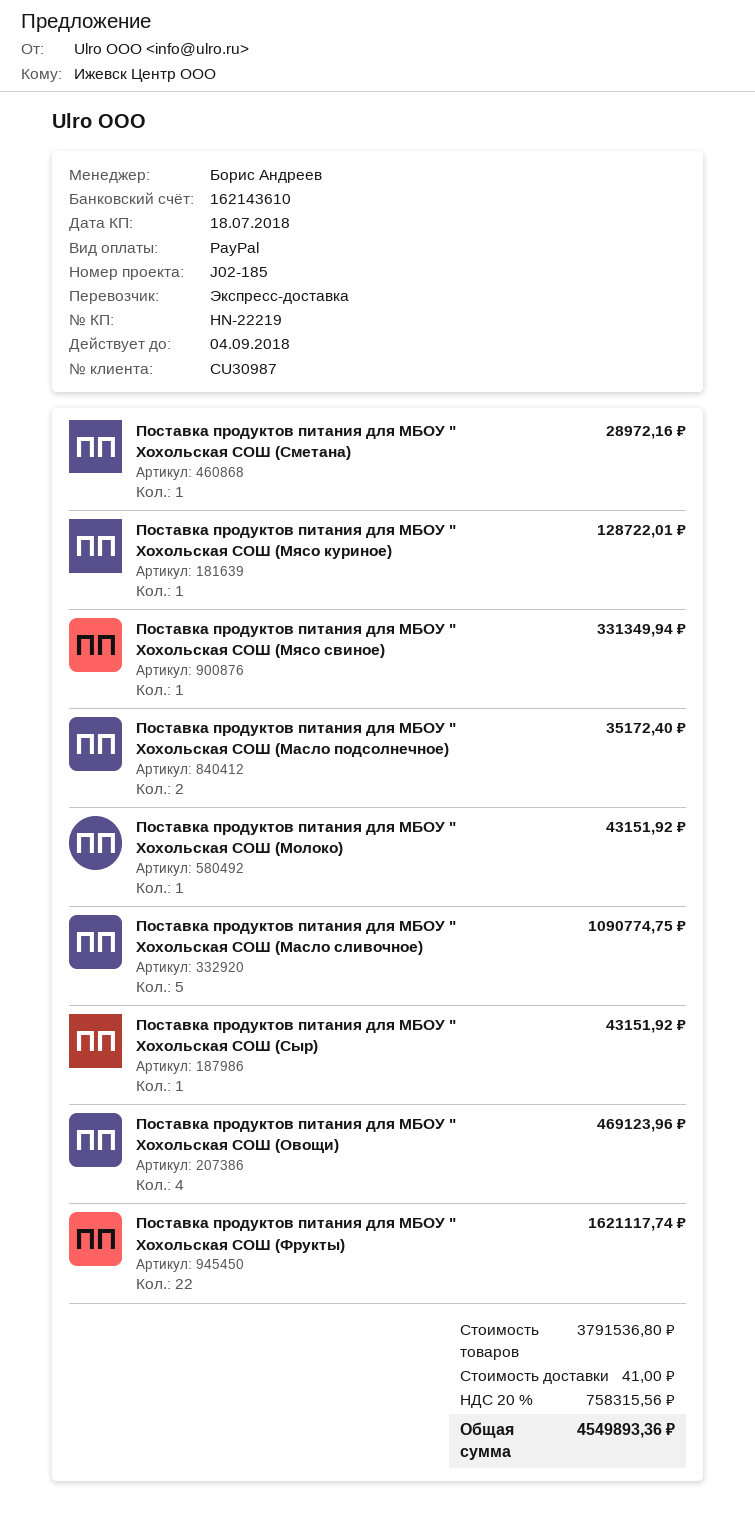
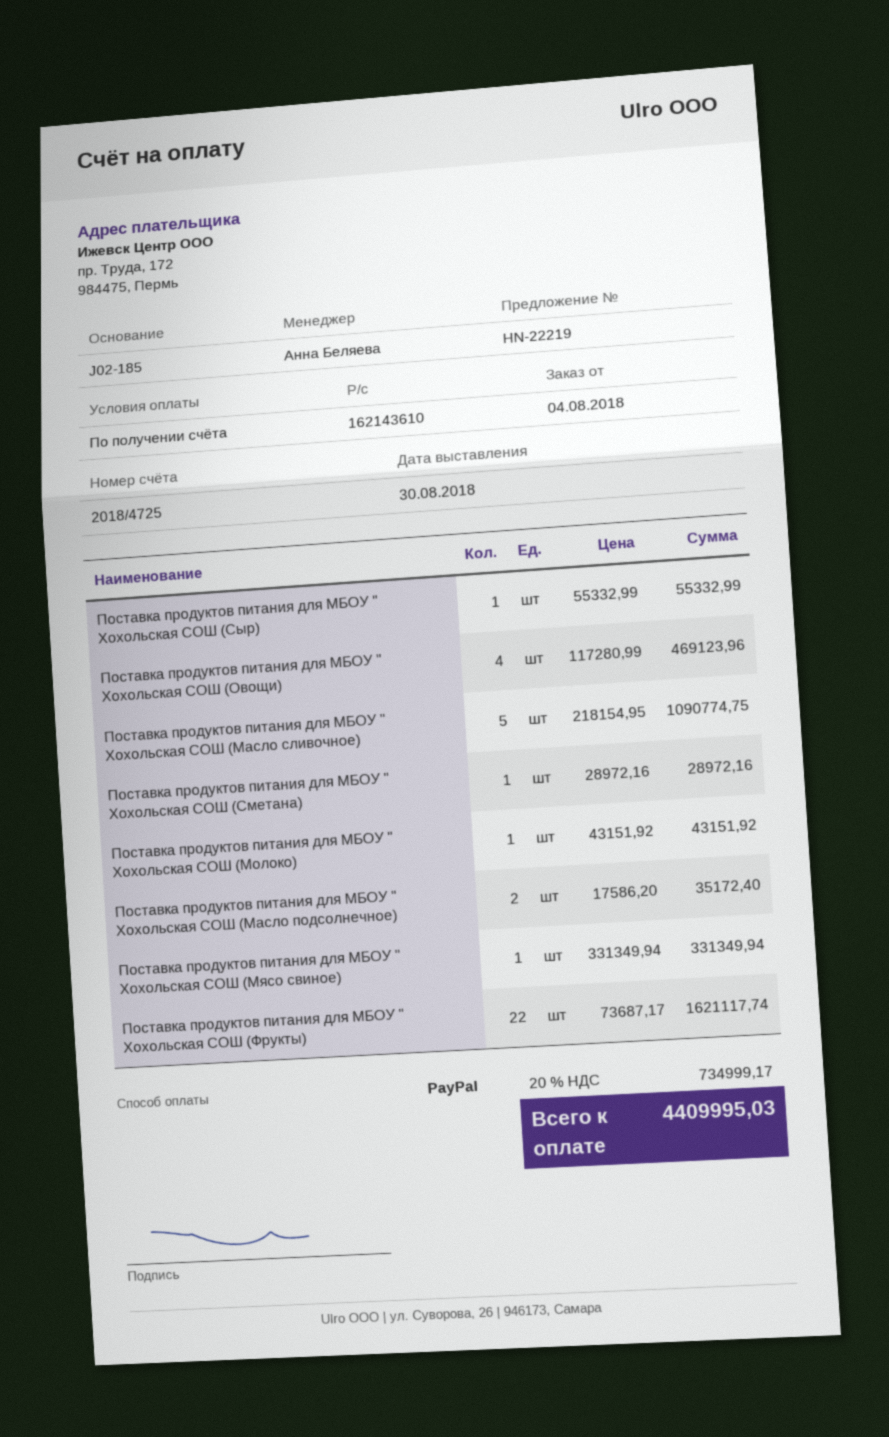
sales rep: Борис Андреев -> Анна Беляева
Поставка продуктов питания для МБОУ " Хохольская СОШ (Мясо куриное): 1 for 128722.01 -> none
Поставка продуктов питания для МБОУ " Хохольская СОШ (Сыр): 1 for 43151.92 -> 1 for 55332.99
shipping: 41.00 -> none
tax: 20% = 758315.56 -> 20% = 734999.17
total: 4549893.36 -> 4409995.03

